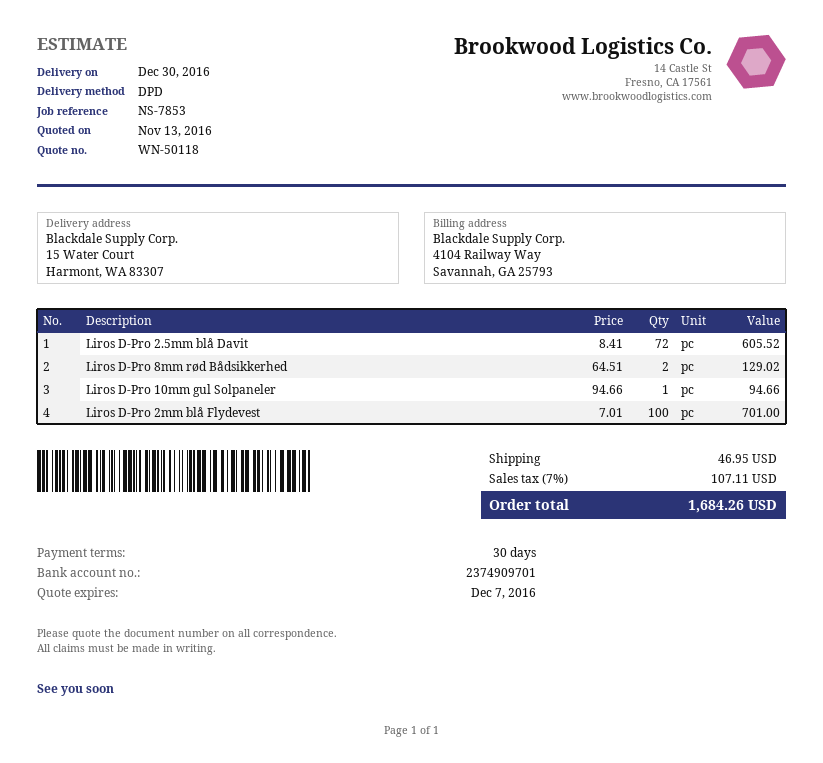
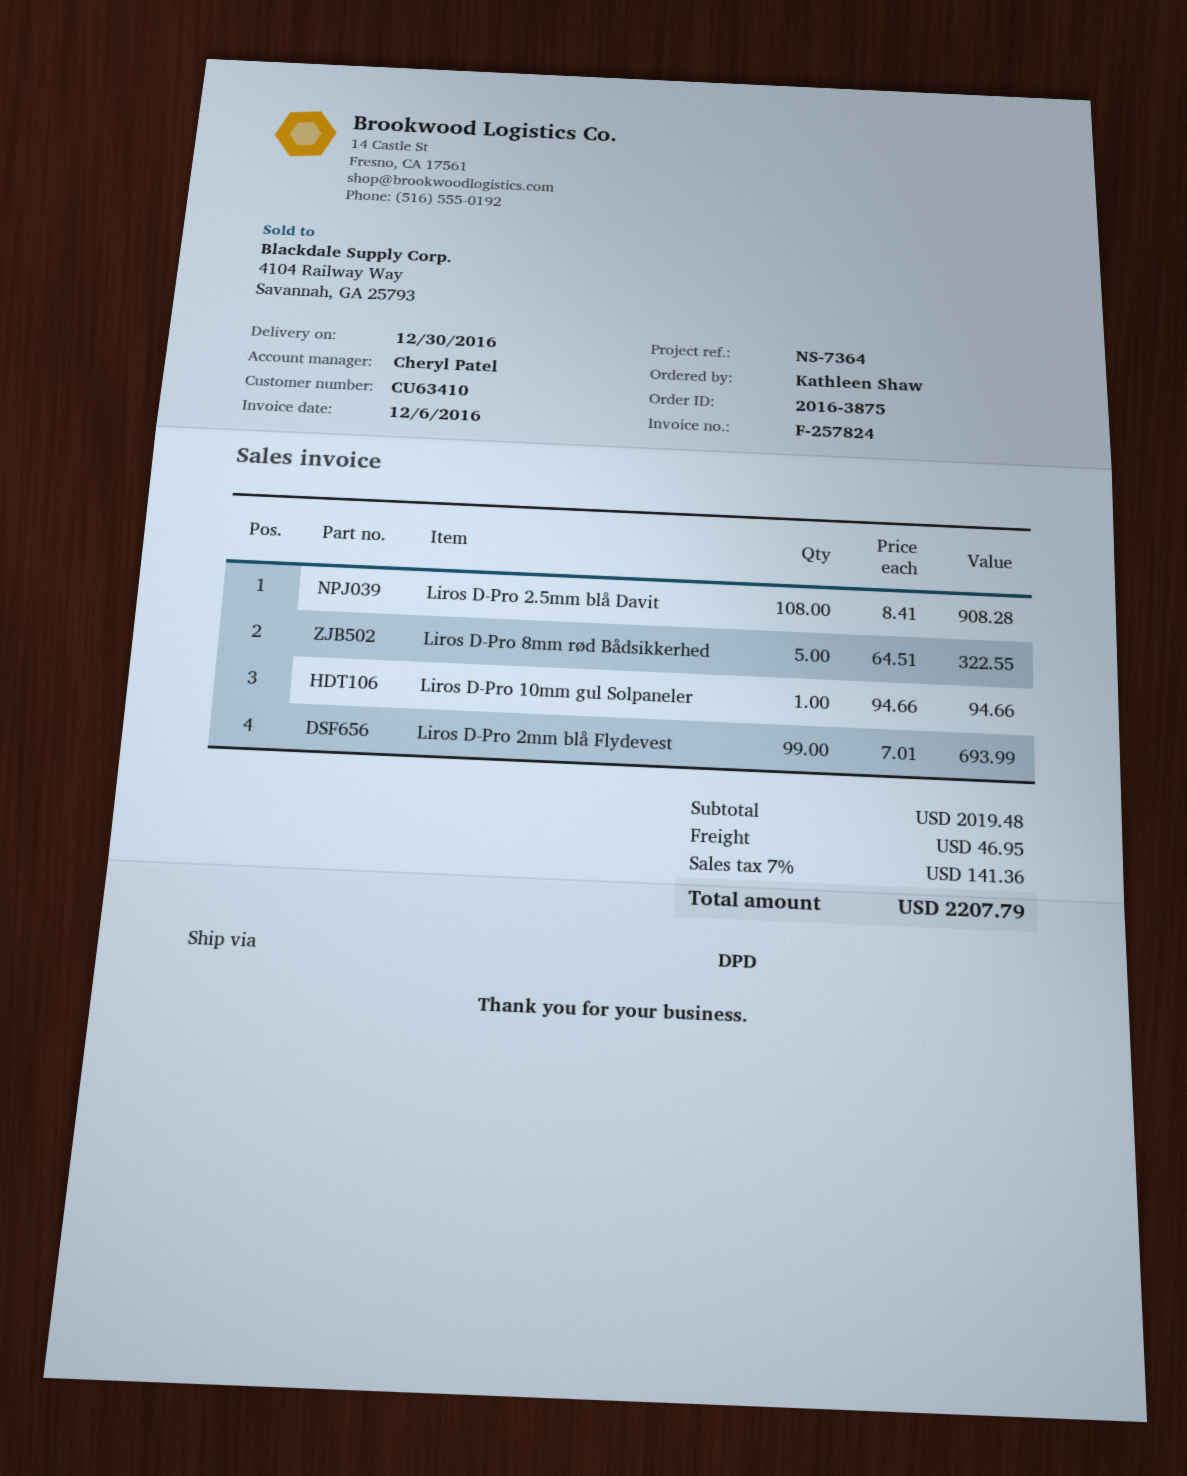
reference: NS-7853 -> NS-7364
Liros D-Pro 2.5mm blå Davit: 72 x 8.41 = 605.52 -> 108 x 8.41 = 908.28
Liros D-Pro 8mm rød Bådsikkerhed: 2 x 64.51 = 129.02 -> 5 x 64.51 = 322.55
Liros D-Pro 2mm blå Flydevest: 100 x 7.01 = 701.00 -> 99 x 7.01 = 693.99
tax: 7% = 107.11 -> 7% = 141.36
total: 1684.26 -> 2207.79

